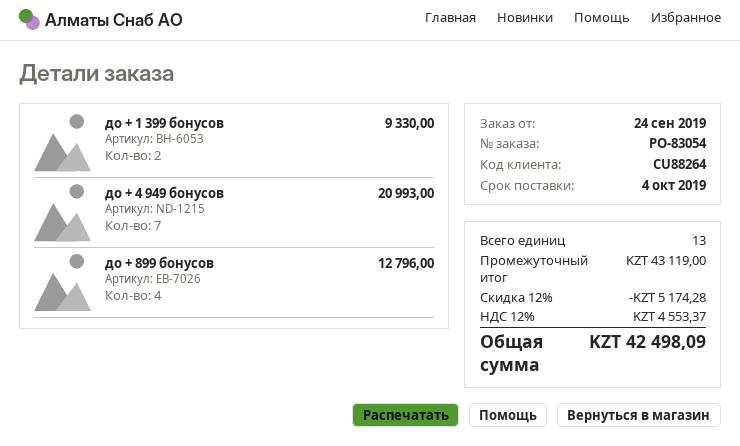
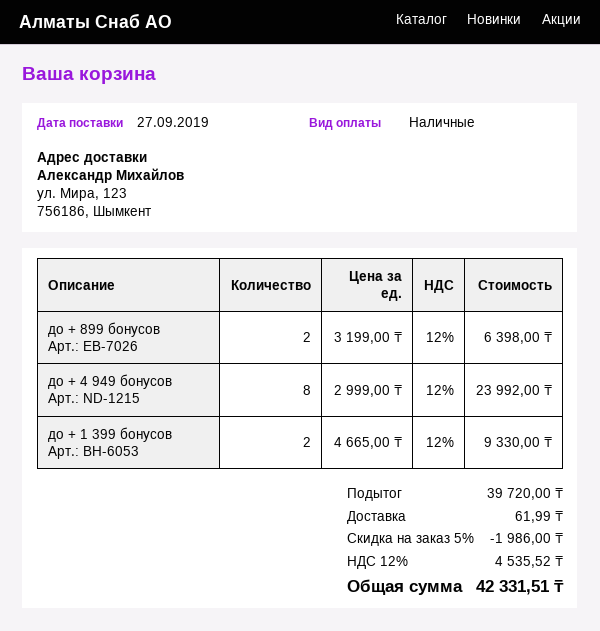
delivery date: 2019-10-04 -> 2019-09-27
до + 4 949 бонусов: 7 for 20993.00 -> 8 for 23992.00
до + 899 бонусов: 4 for 12796.00 -> 2 for 6398.00
subtotal: 43119.00 -> 39720.00
discount: 12% = 5174.28 -> 5% = 1986.00
shipping: none -> 61.99
tax: 12% = 4553.37 -> 12% = 4535.52
total: 42498.09 -> 42331.51

